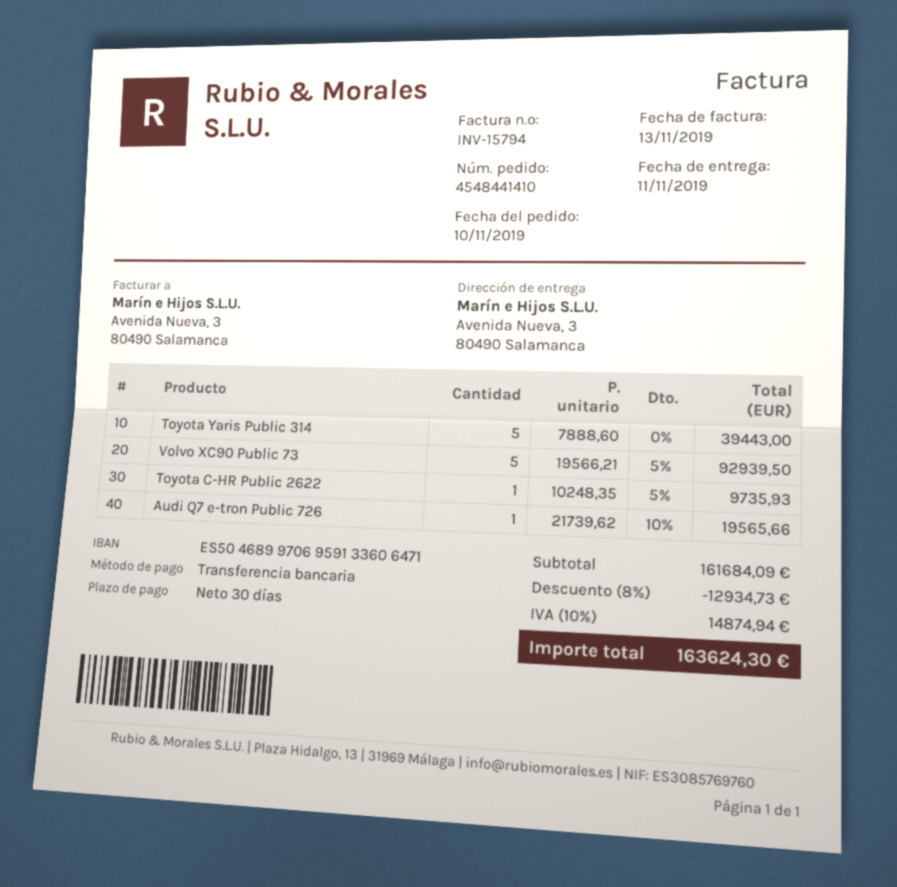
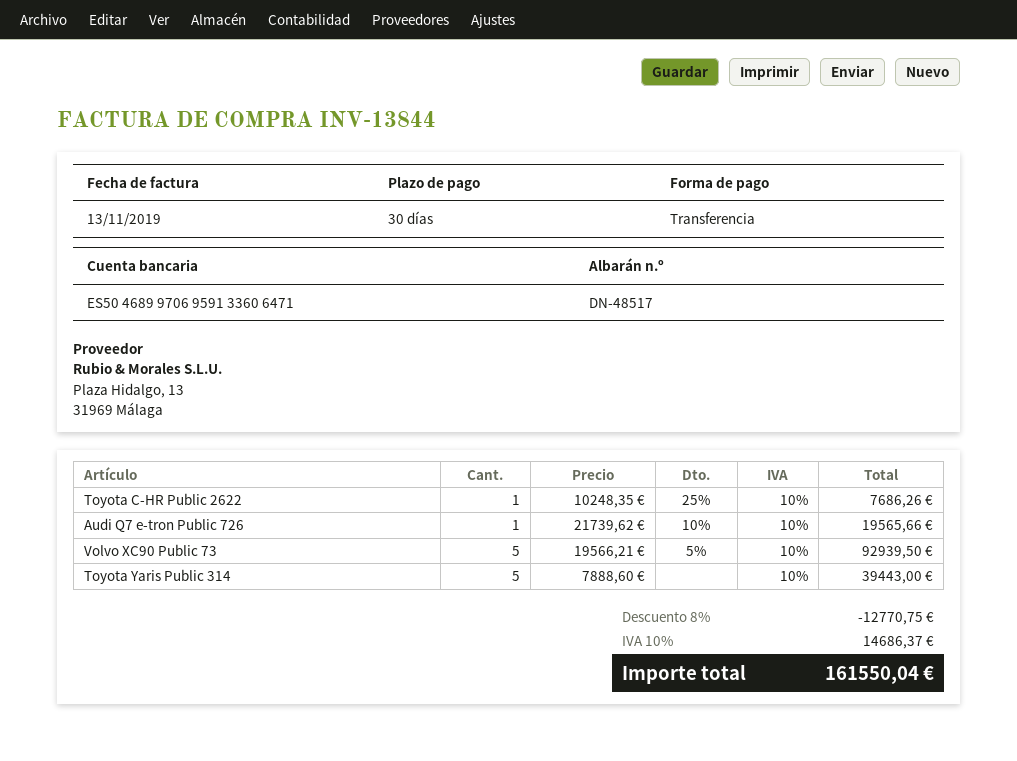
invoice number: INV-15794 -> INV-13844
Toyota C-HR Public 2622: 1 x 10248.35 - 5% = 9735.93 -> 1 x 10248.35 - 25% = 7686.26
discount: 8% = 12934.73 -> 8% = 12770.75
tax: 10% = 14874.94 -> 10% = 14686.37
total: 163624.30 -> 161550.04

